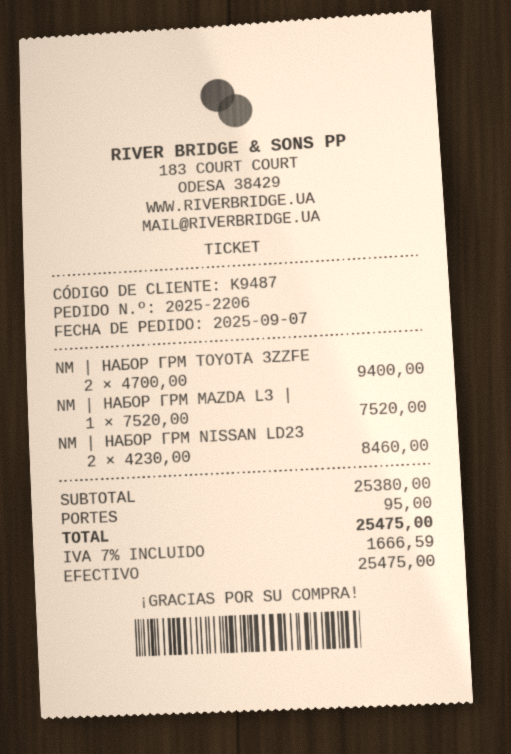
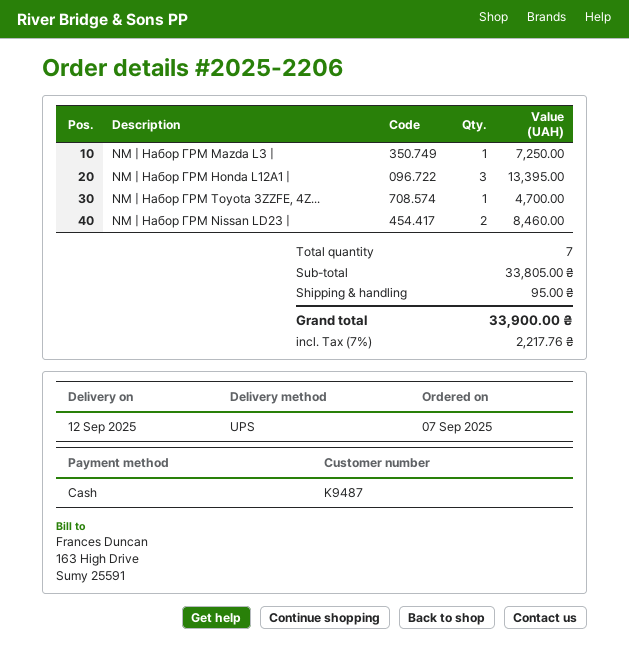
NM | НАБОР ГРМ TOYOTA 3ZZFE: 2 for 9400.00 -> 1 for 4700.00
NM | НАБОР ГРМ MAZDA L3 |: 1 for 7520.00 -> 1 for 7250.00
NM | Набор ГРМ Honda L12A1 |: none -> 3 for 13395.00
subtotal: 25380.00 -> 33805.00
tax: 7% = 1666.59 -> 7% = 2217.76
total: 25475.00 -> 33900.00

